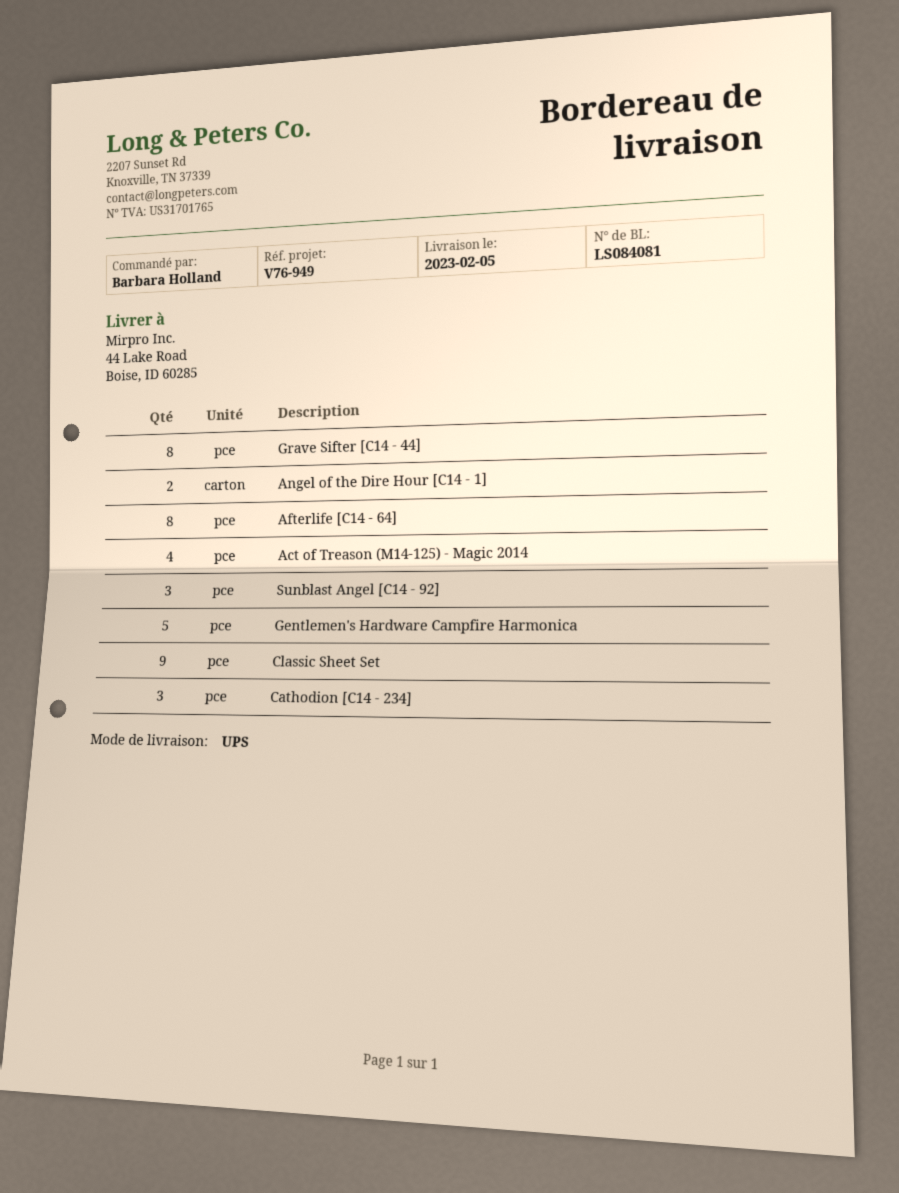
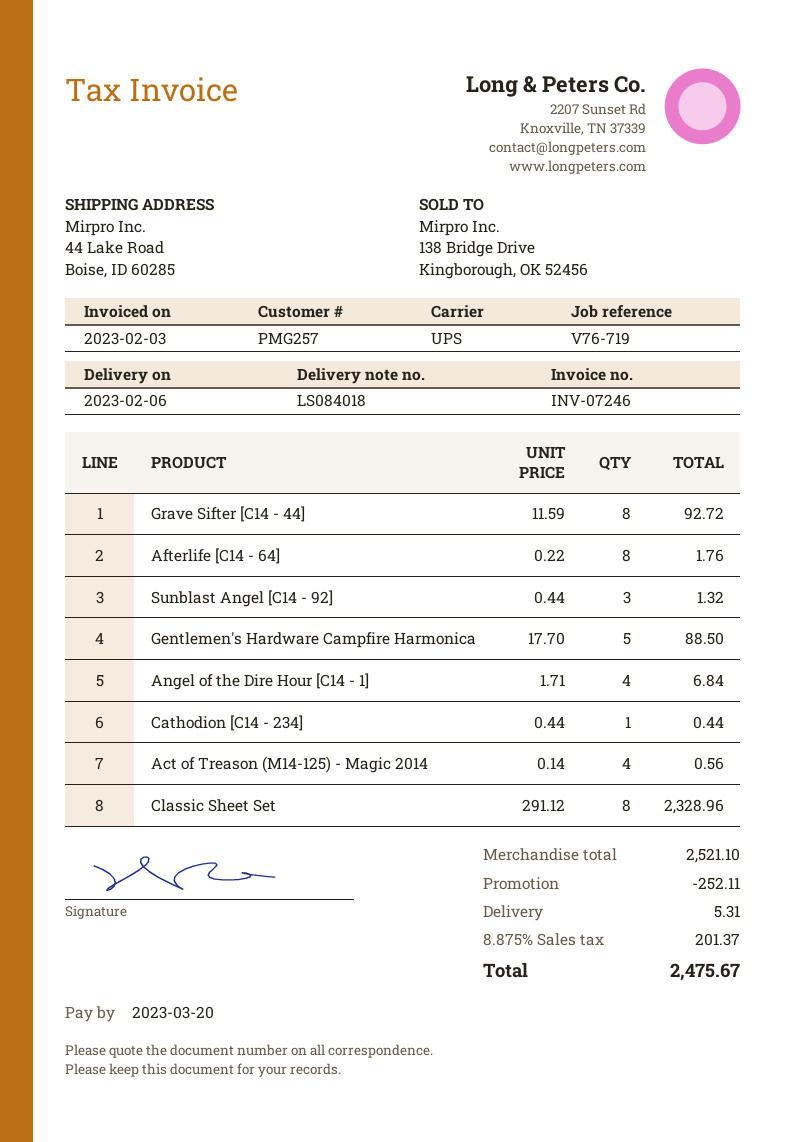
delivery note number: LS084081 -> LS084018
delivery date: 2023-02-05 -> 2023-02-06
reference: V76-949 -> V76-719
Angel of the Dire Hour [C14 - 1]: 2 -> 4
Classic Sheet Set: 9 -> 8
Cathodion [C14 - 234]: 3 -> 1

